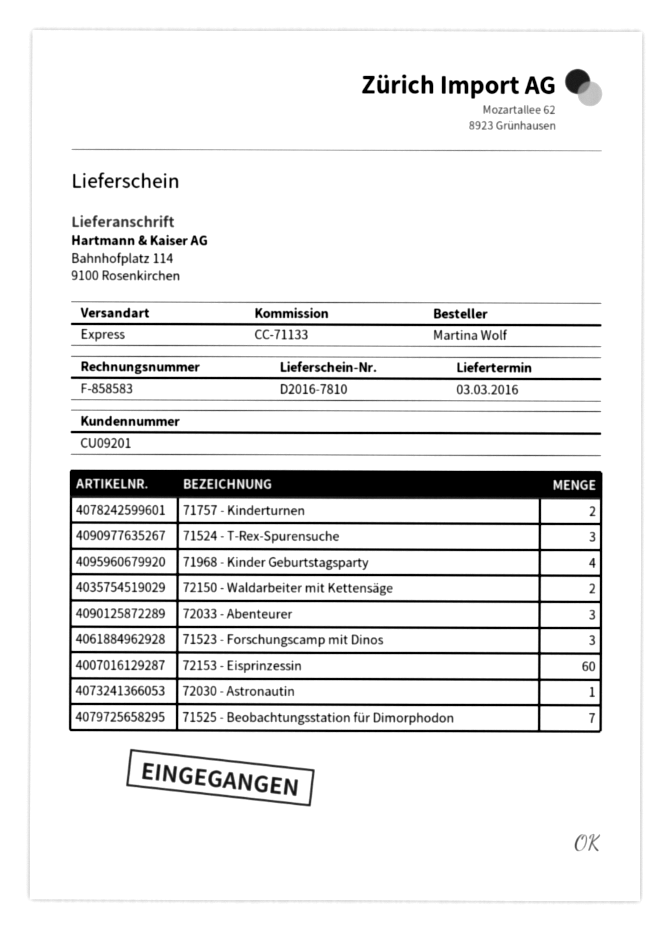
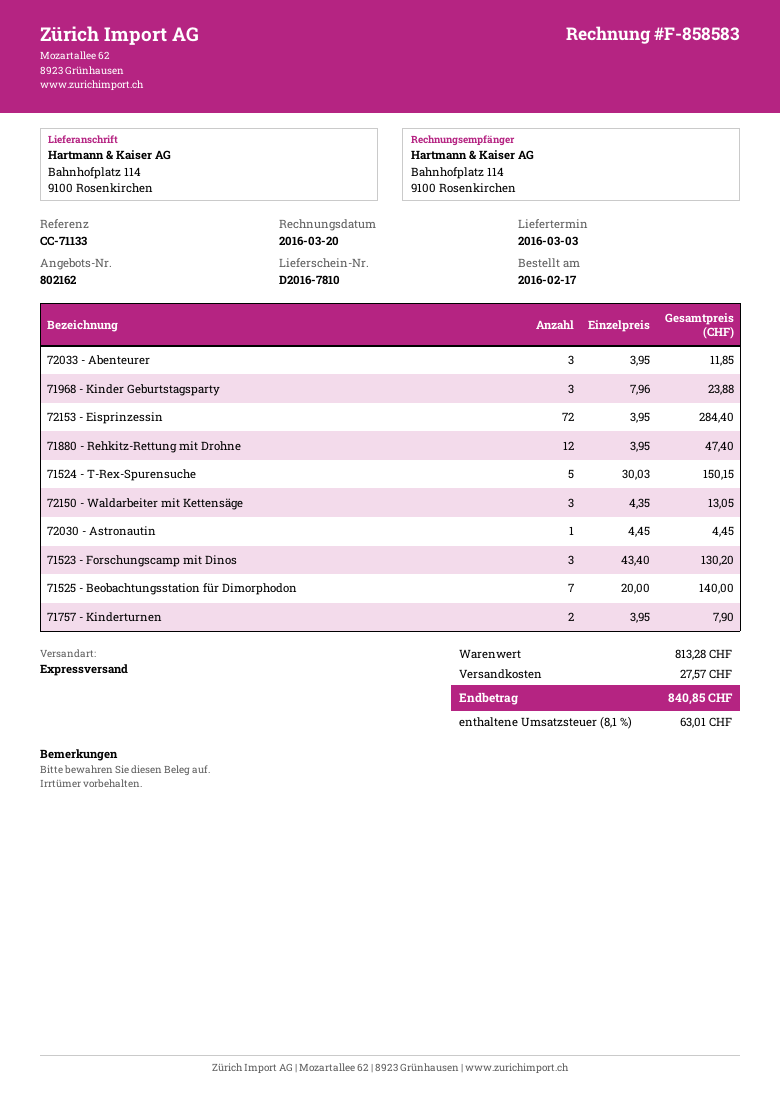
71524 - T-Rex-Spurensuche: 3 -> 5
71968 - Kinder Geburtstagsparty: 4 -> 3
72150 - Waldarbeiter mit Kettensäge: 2 -> 3
72153 - Eisprinzessin: 60 -> 72
71880 - Rehkitz-Rettung mit Drohne: none -> 12

